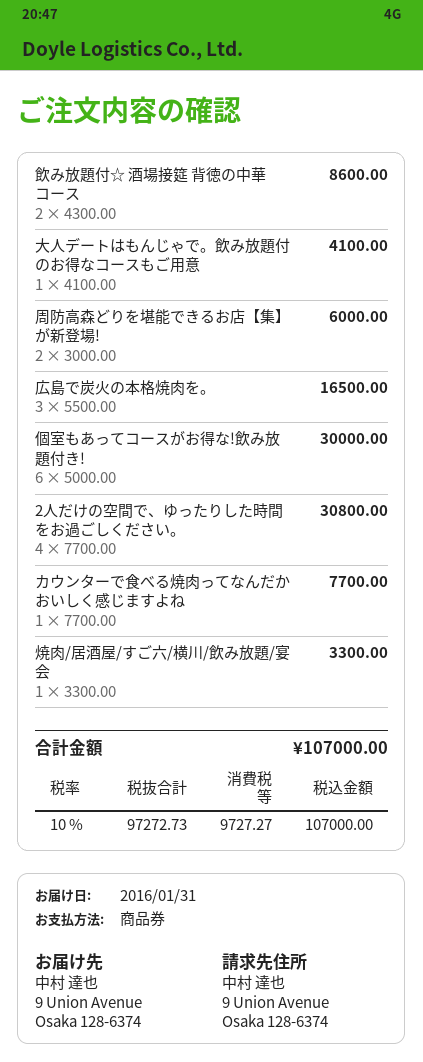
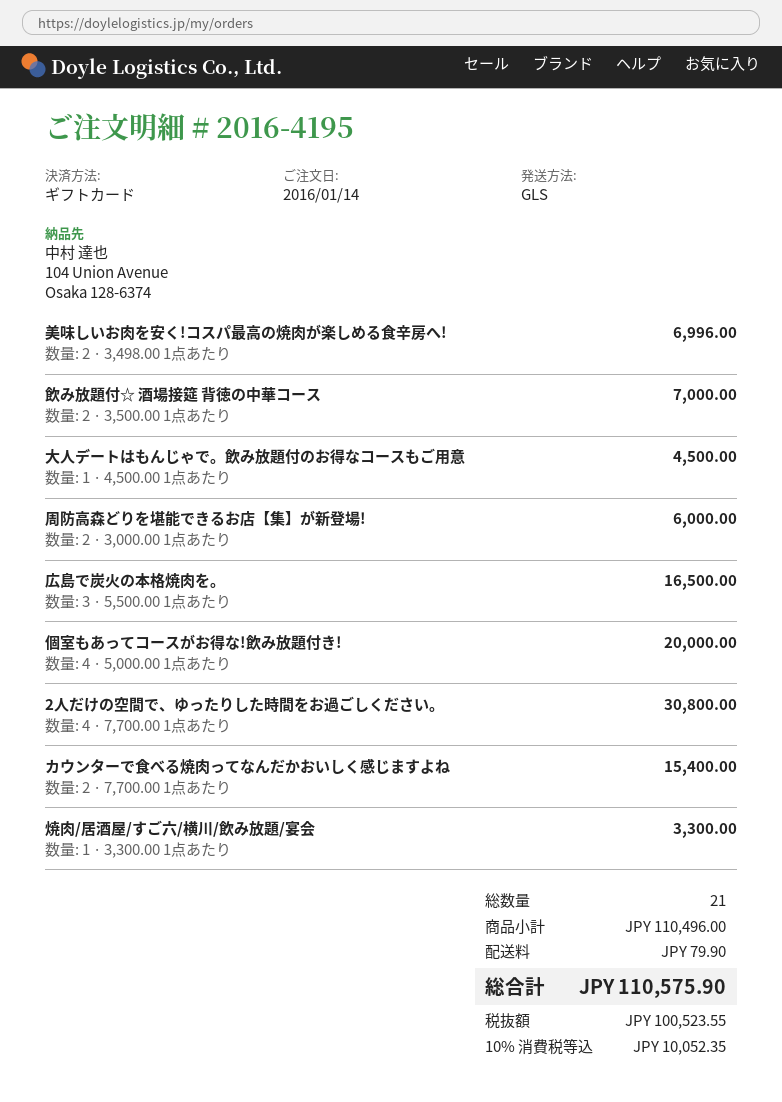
ship to: 9 Union Avenue, Osaka 128-6374 -> 104 Union Avenue, Osaka 128-6374
飲み放題付☆ 酒場接筵 背徳の中華コース: 2 x 4300.00 = 8600.00 -> 2 x 3500.00 = 7000.00
大人デートはもんじゃで。飲み放題付のお得なコースもご用意: 1 x 4100.00 = 4100.00 -> 1 x 4500.00 = 4500.00
個室もあってコースがお得な!飲み放題付き!: 6 x 5000.00 = 30000.00 -> 4 x 5000.00 = 20000.00
カウンターで食べる焼肉ってなんだかおいしく感じますよね: 1 x 7700.00 = 7700.00 -> 2 x 7700.00 = 15400.00
美味しいお肉を安く!コスパ最高の焼肉が楽しめる食辛房へ!: none -> 2 x 3498.00 = 6996.00
shipping: none -> 79.90
net: 97272.73 -> 100523.55
tax: 10% = 9727.27 -> 10% = 10052.35
total: 107000.00 -> 110575.90

